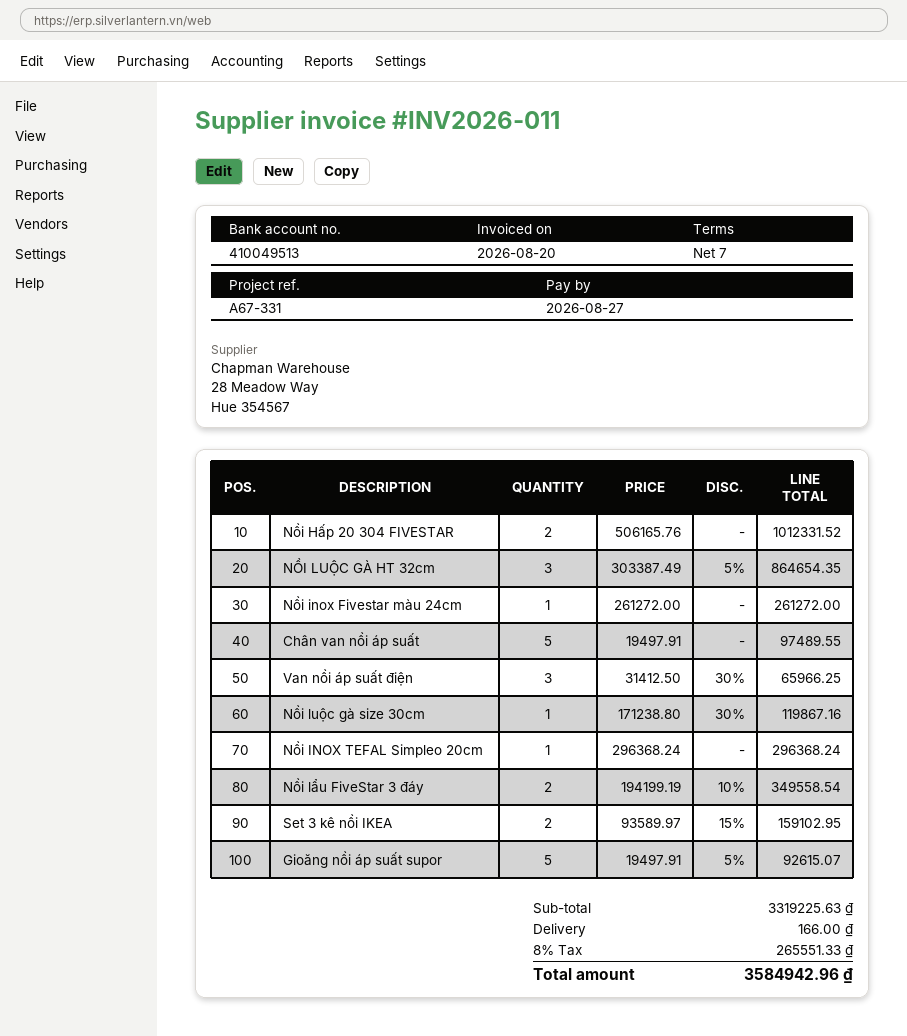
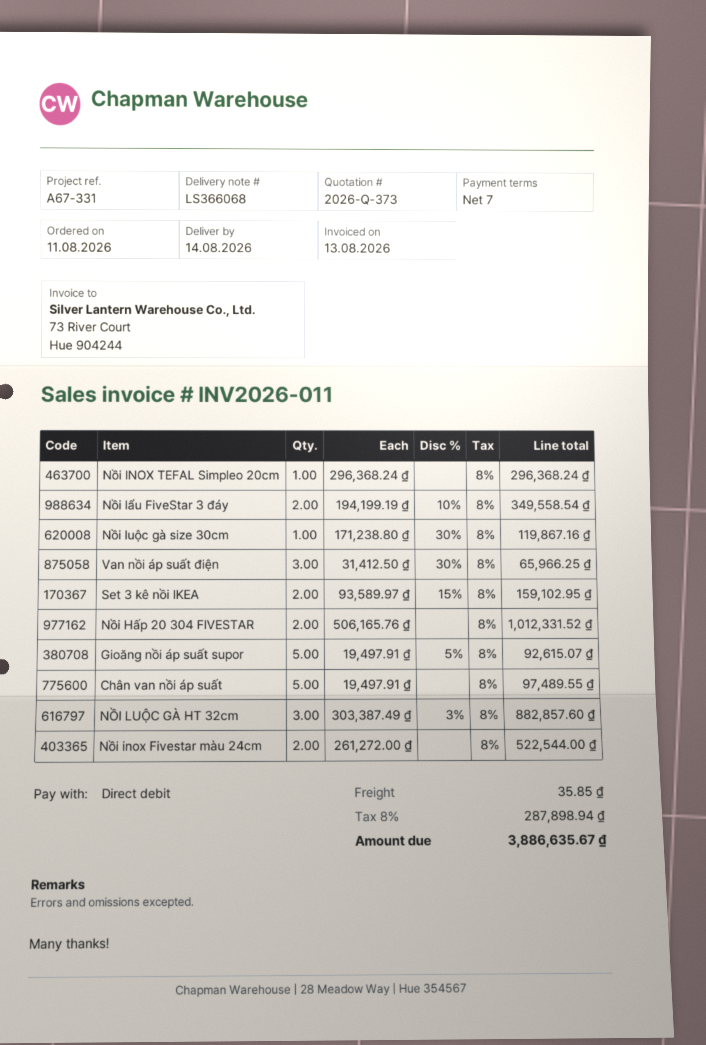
invoice date: 2026-08-20 -> 2026-08-13
NỒI LUỘC GÀ HT 32cm: 3 x 303387.49 - 5% = 864654.35 -> 3 x 303387.49 - 3% = 882857.60
Nồi inox Fivestar màu 24cm: 1 x 261272.00 = 261272.00 -> 2 x 261272.00 = 522544.00
shipping: 166.00 -> 35.85
tax: 8% = 265551.33 -> 8% = 287898.94
total: 3584942.96 -> 3886635.67

